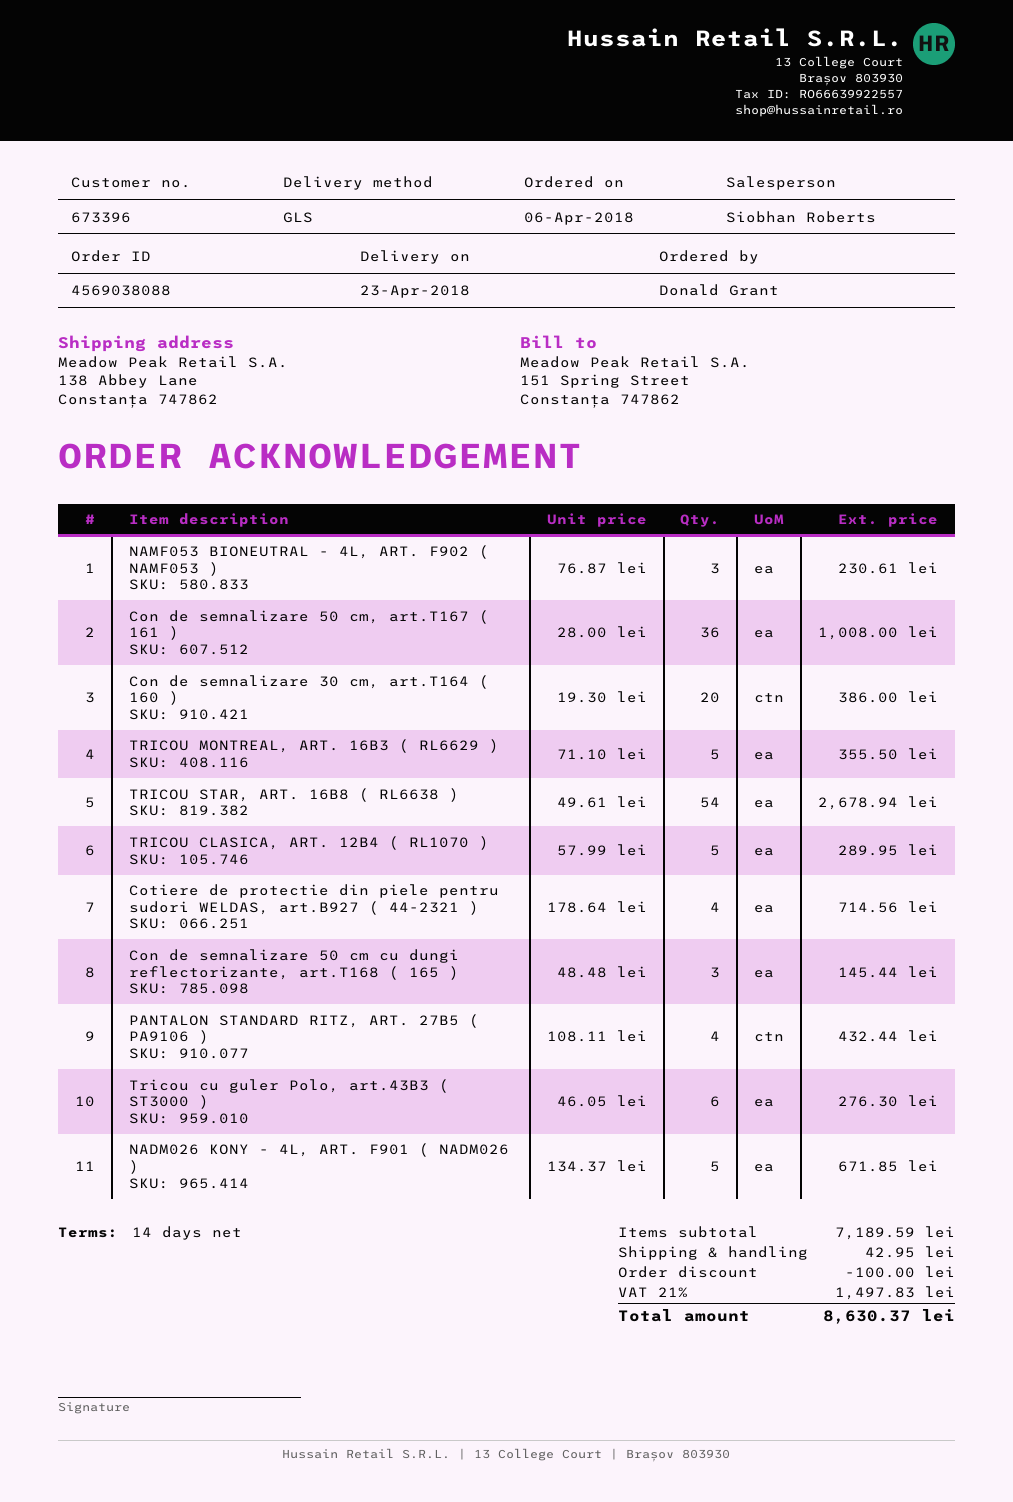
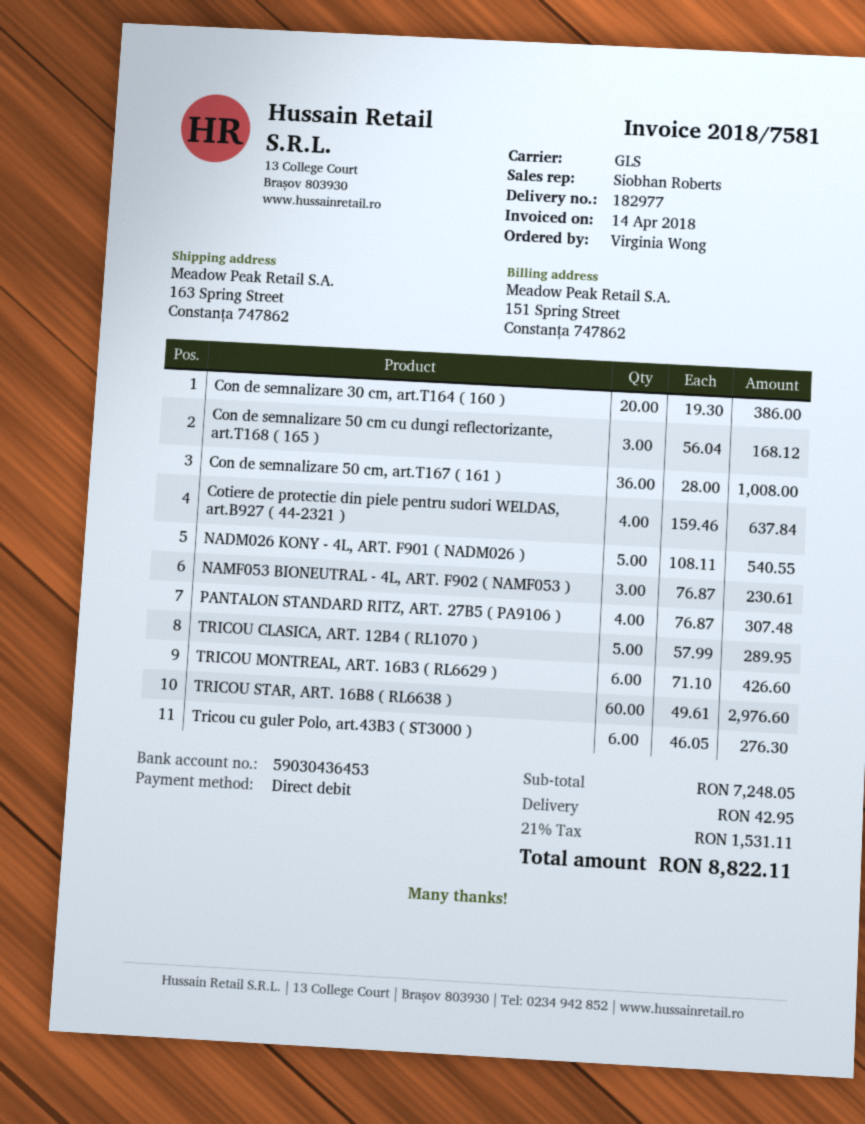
ordered by: Donald Grant -> Virginia Wong
ship to: 138 Abbey Lane, Constanța 747862 -> 163 Spring Street, Constanța 747862
TRICOU MONTREAL, ART. 16B3 ( RL6629 ): 5 x 71.10 = 355.50 -> 6 x 71.10 = 426.60
TRICOU STAR, ART. 16B8 ( RL6638 ): 54 x 49.61 = 2678.94 -> 60 x 49.61 = 2976.60
Cotiere de protectie din piele pentru sudori WELDAS, art.B927 ( 44-2321 ): 4 x 178.64 = 714.56 -> 4 x 159.46 = 637.84
Con de semnalizare 50 cm cu dungi reflectorizante, art.T168 ( 165 ): 3 x 48.48 = 145.44 -> 3 x 56.04 = 168.12
PANTALON STANDARD RITZ, ART. 27B5 ( PA9106 ): 4 x 108.11 = 432.44 -> 4 x 76.87 = 307.48
NADM026 KONY - 4L, ART. F901 ( NADM026 ): 5 x 134.37 = 671.85 -> 5 x 108.11 = 540.55
subtotal: 7189.59 -> 7248.05
discount: 100.00 -> none
tax: 21% = 1497.83 -> 21% = 1531.11
total: 8630.37 -> 8822.11

